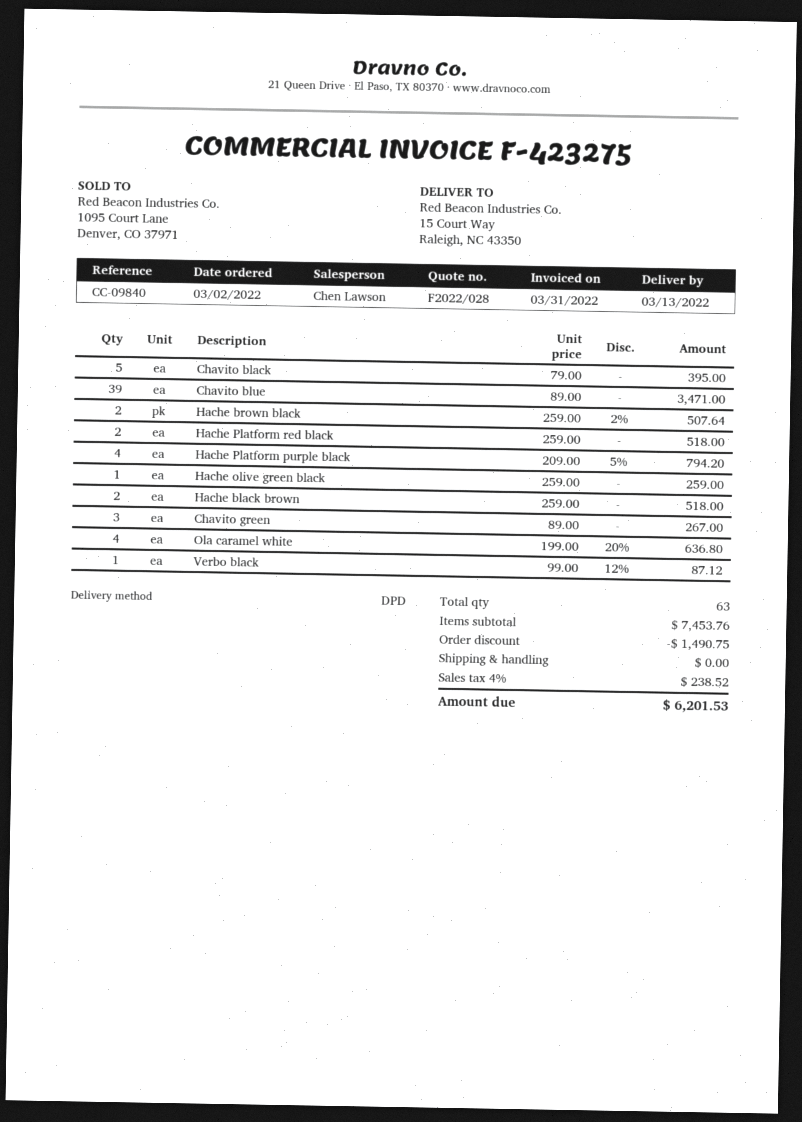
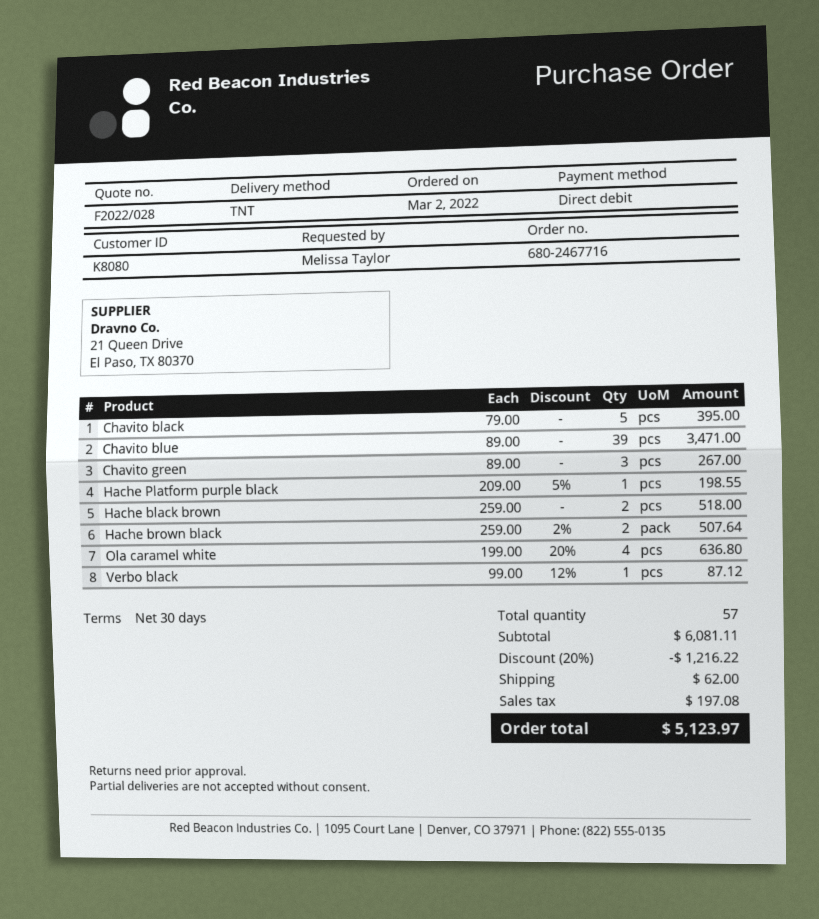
shipping method: DPD -> TNT
Hache Platform red black: 2 x 259.00 = 518.00 -> none
Hache Platform purple black: 4 x 209.00 - 5% = 794.20 -> 1 x 209.00 - 5% = 198.55
Hache olive green black: 1 x 259.00 = 259.00 -> none
total quantity: 63 -> 57
subtotal: 7453.76 -> 6081.11
discount: 1490.75 -> 1216.22
shipping: 0.00 -> 62.00
tax: 238.52 -> 197.08
total: 6201.53 -> 5123.97

